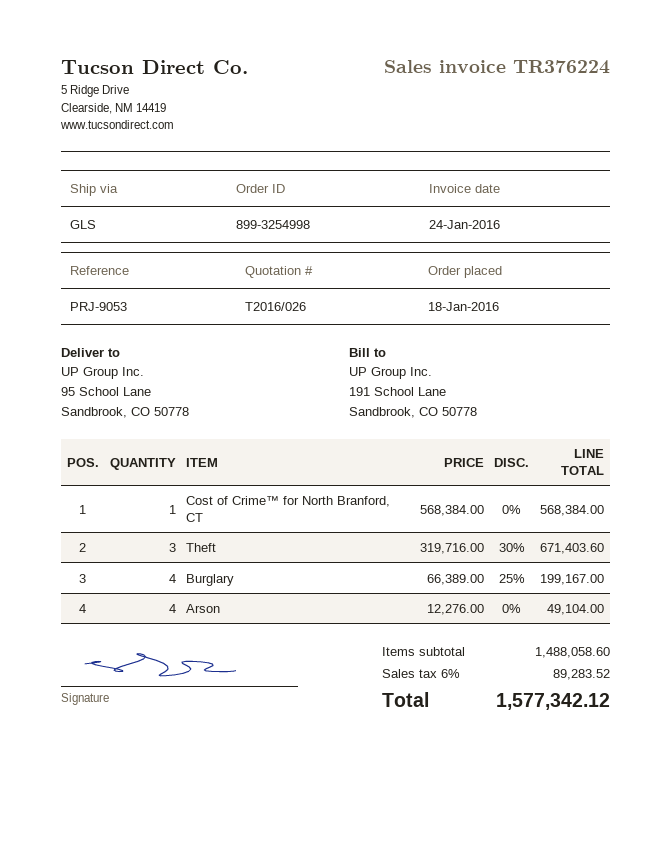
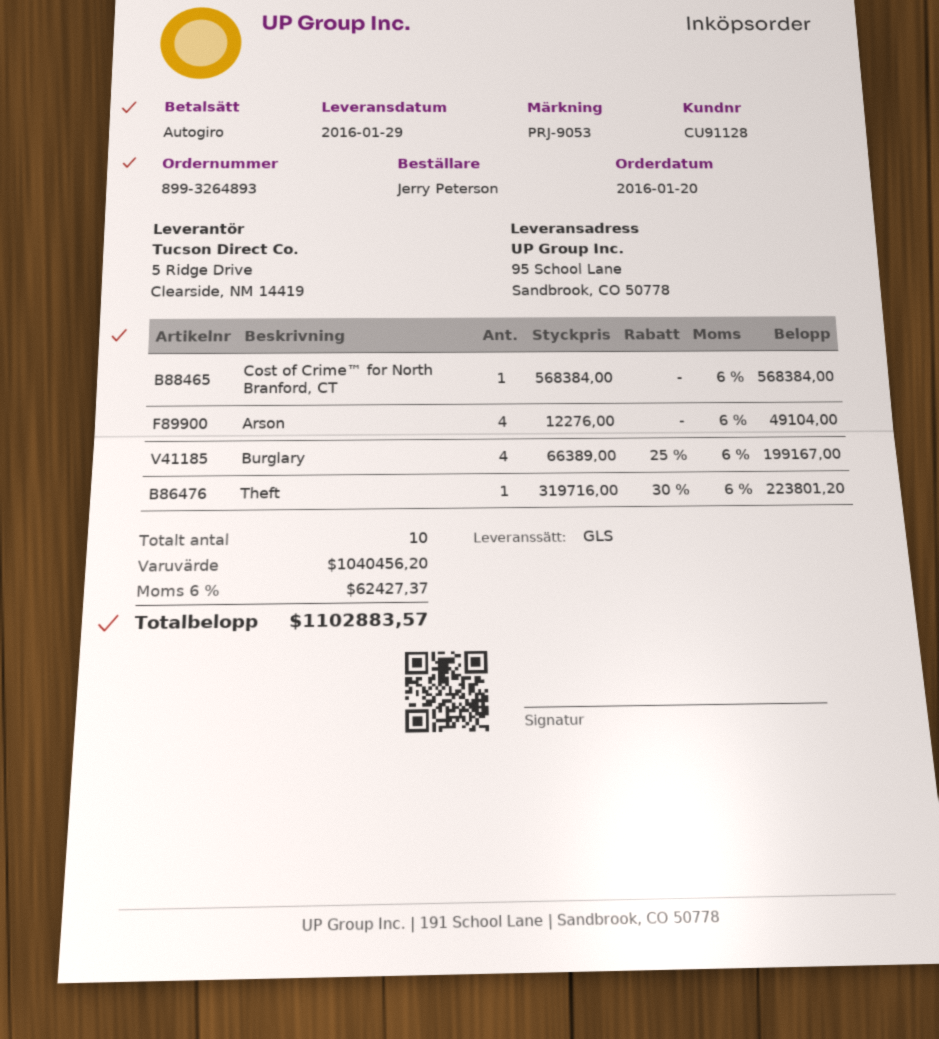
order number: 899-3254998 -> 899-3264893
order date: 2016-01-18 -> 2016-01-20
Theft: 3 x 319716.00 - 30% = 671403.60 -> 1 x 319716.00 - 30% = 223801.20
subtotal: 1488058.60 -> 1040456.20
tax: 6% = 89283.52 -> 6% = 62427.37
total: 1577342.12 -> 1102883.57

